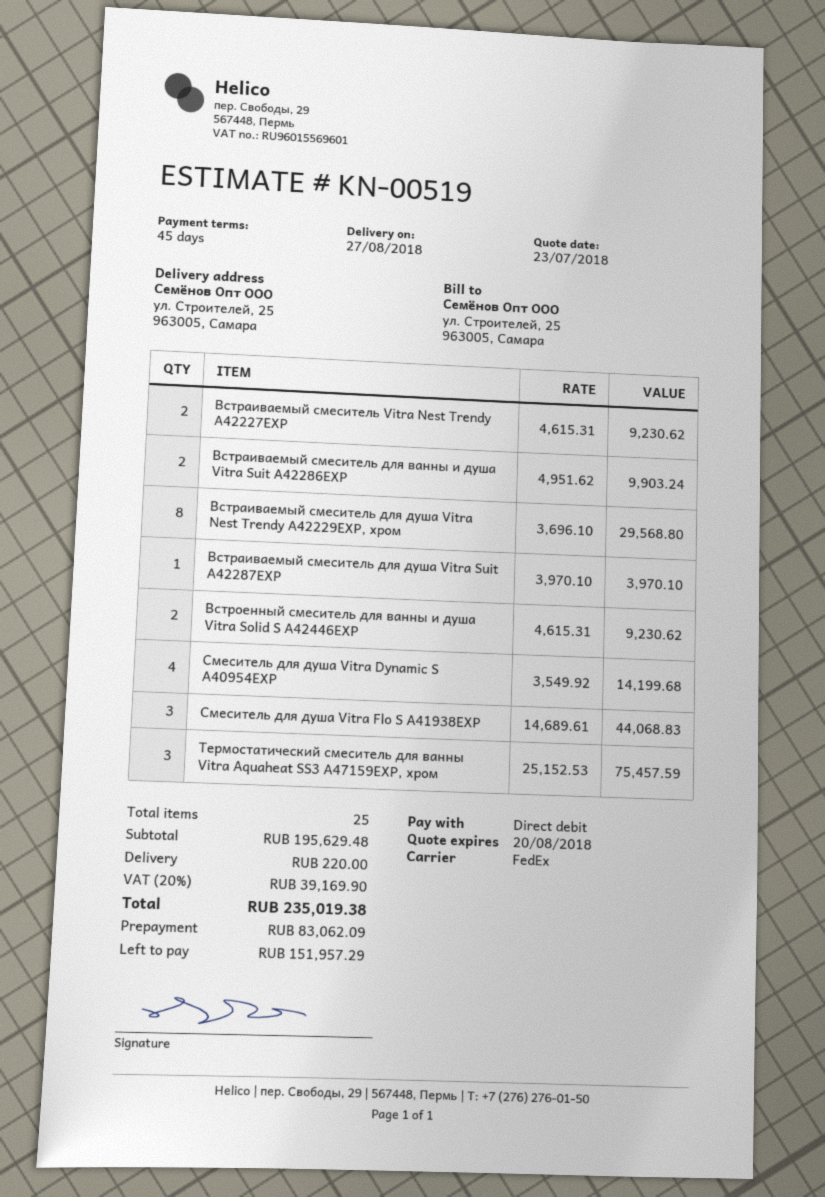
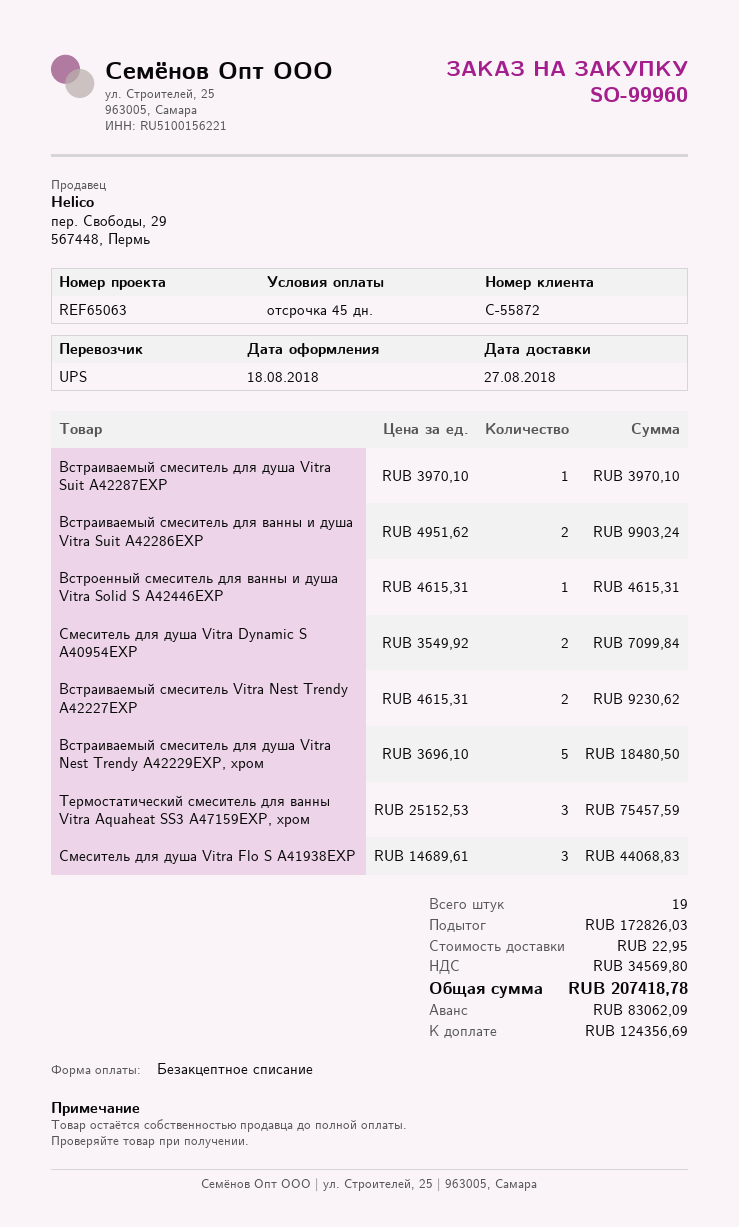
shipping method: FedEx -> UPS
Встраиваемый смеситель для душа Vitra Nest Trendy A42229EXP, хром: 8 x 3696.10 = 29568.80 -> 5 x 3696.10 = 18480.50
Встроенный смеситель для ванны и душа Vitra Solid S A42446EXP: 2 x 4615.31 = 9230.62 -> 1 x 4615.31 = 4615.31
Смеситель для душа Vitra Dynamic S A40954EXP: 4 x 3549.92 = 14199.68 -> 2 x 3549.92 = 7099.84
total quantity: 25 -> 19
subtotal: 195629.48 -> 172826.03
shipping: 220.00 -> 22.95
tax: 39169.90 -> 34569.80
total: 235019.38 -> 207418.78
balance: 151957.29 -> 124356.69

